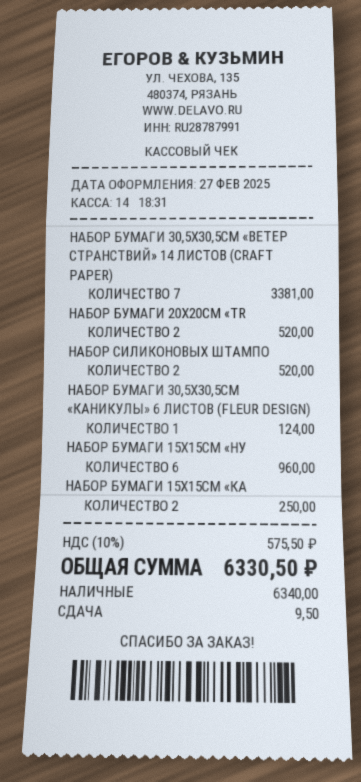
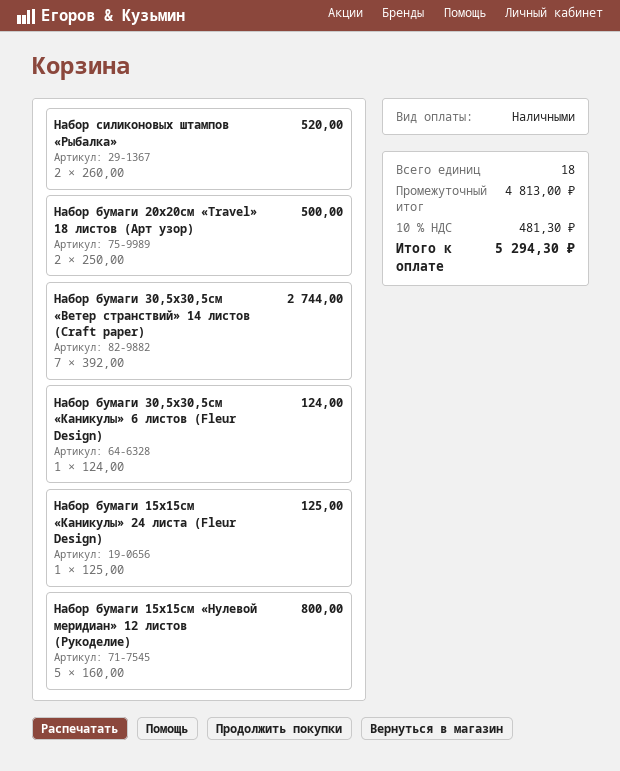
НАБОР БУМАГИ 30,5Х30,5СМ «ВЕТЕР СТРАНСТВИЙ» 14 ЛИСТОВ (CRAFT PAPER): 7 for 3381.00 -> 7 for 2744.00
НАБОР БУМАГИ 20Х20СМ «TR: 2 for 520.00 -> 2 for 500.00
НАБОР БУМАГИ 15Х15СМ «НУ: 6 for 960.00 -> 5 for 800.00
НАБОР БУМАГИ 15Х15СМ «КА: 2 for 250.00 -> 1 for 125.00
tax: 10% = 575.50 -> 10% = 481.30
total: 6330.50 -> 5294.30

